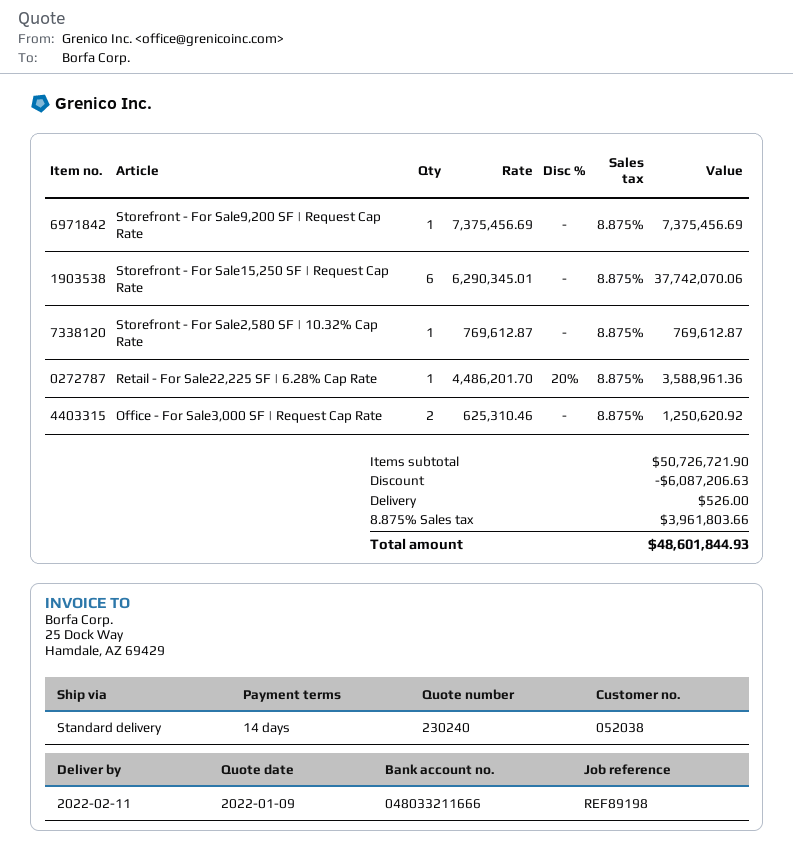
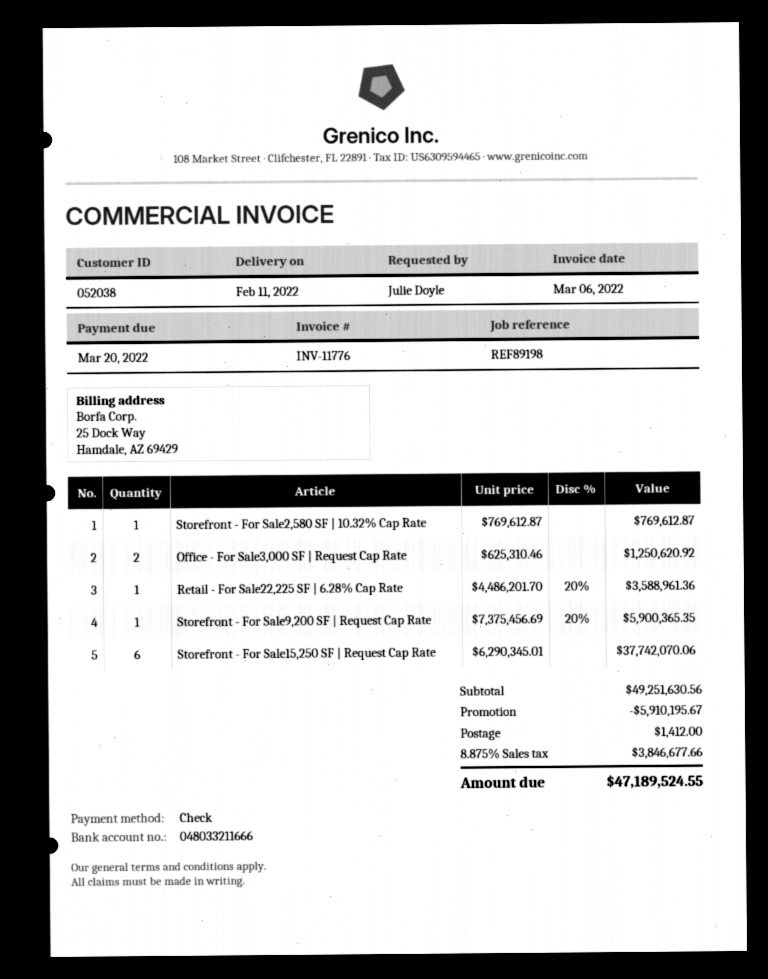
Storefront - For Sale9,200 SF | Request Cap Rate: 1 x 7375456.69 = 7375456.69 -> 1 x 7375456.69 - 20% = 5900365.35
subtotal: 50726721.90 -> 49251630.56
discount: 6087206.63 -> 5910195.67
shipping: 526.00 -> 1412.00
tax: 8.875% = 3961803.66 -> 8.875% = 3846677.66
total: 48601844.93 -> 47189524.55

